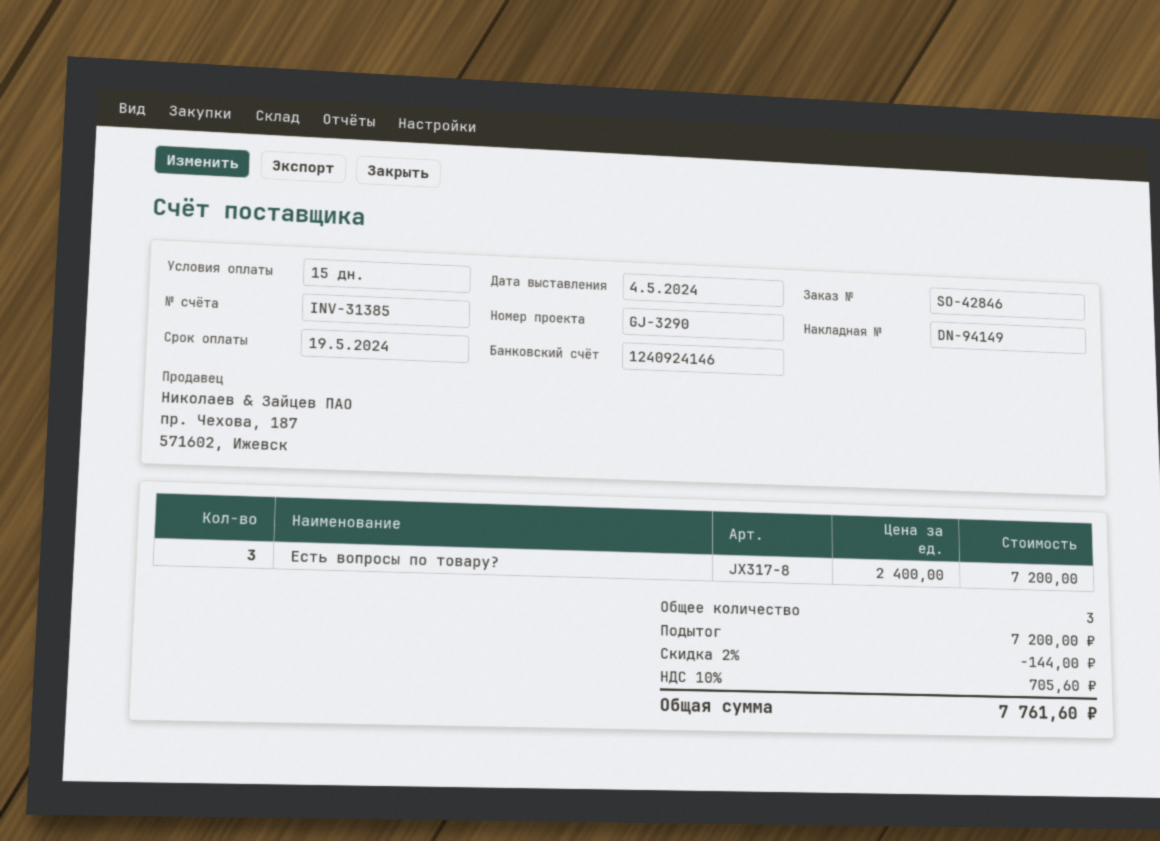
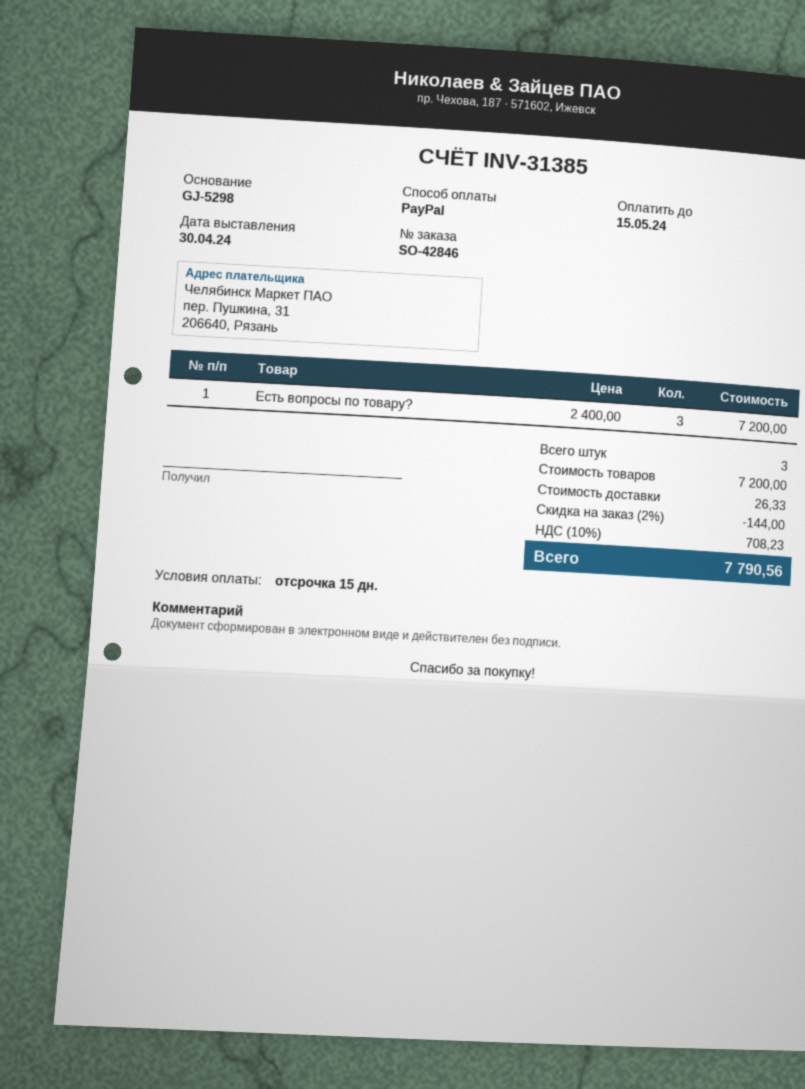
invoice date: 2024-05-04 -> 2024-04-30
due date: 2024-05-19 -> 2024-05-15
reference: GJ-3290 -> GJ-5298
shipping: none -> 26.33
tax: 10% = 705.60 -> 10% = 708.23
total: 7761.60 -> 7790.56

